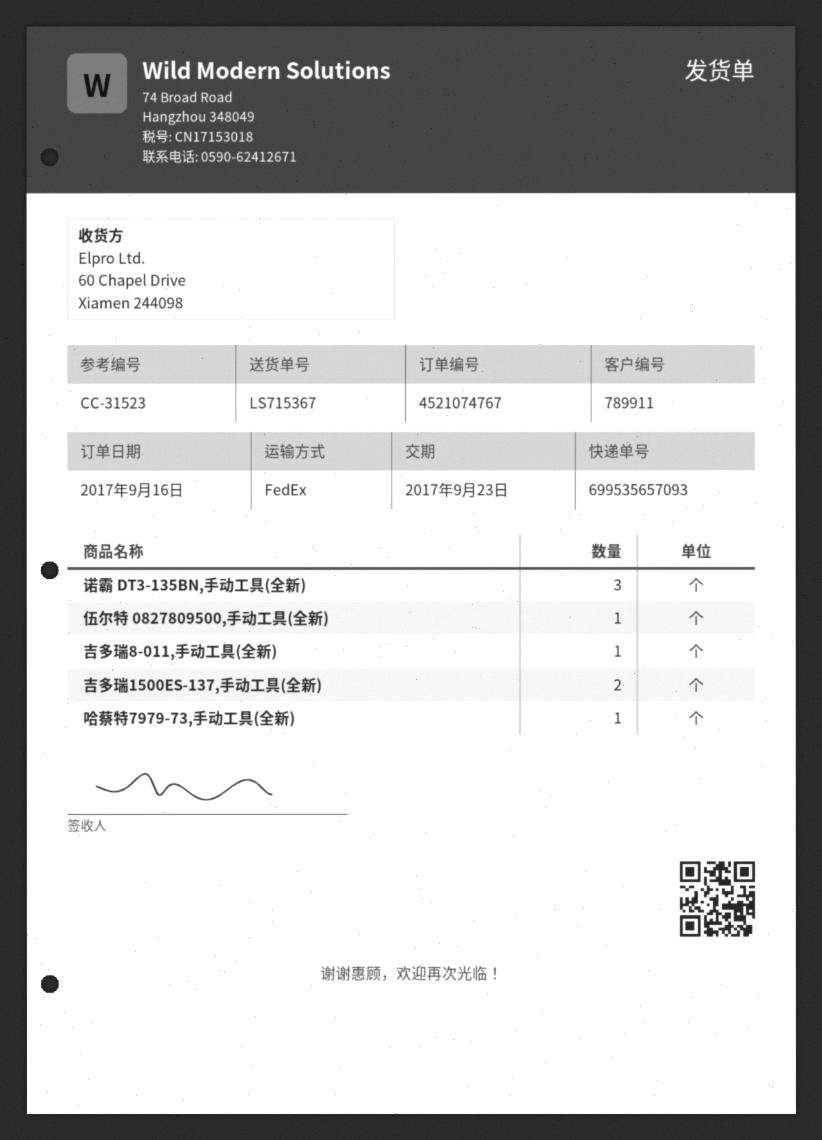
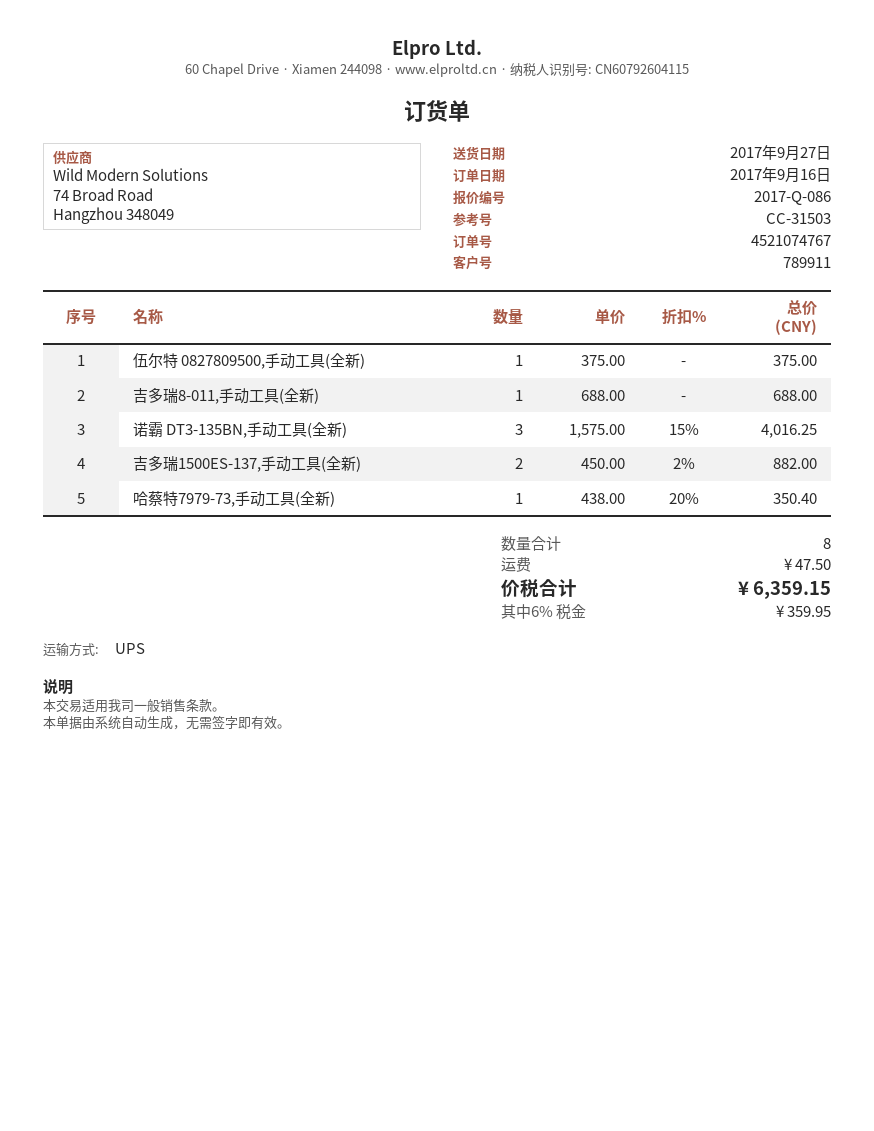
delivery date: 2017-09-23 -> 2017-09-27
reference: CC-31523 -> CC-31503
shipping method: FedEx -> UPS

